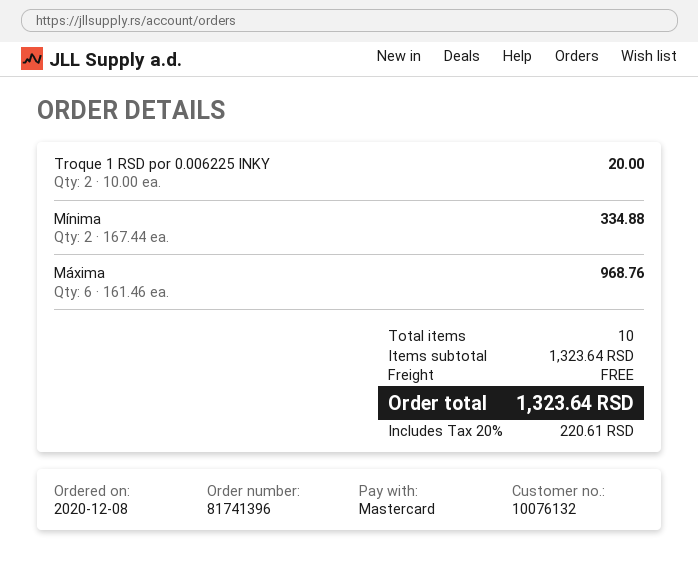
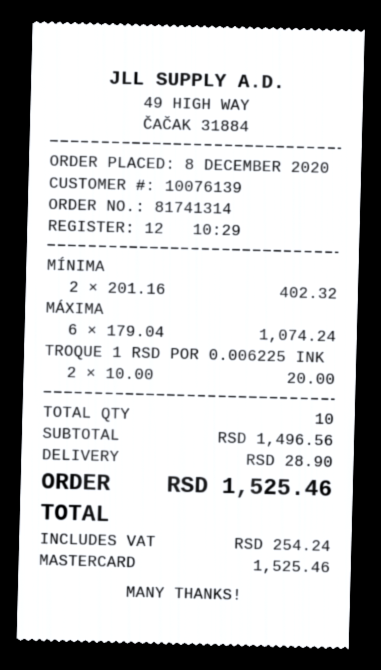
order number: 81741396 -> 81741314
customer number: 10076132 -> 10076139
Mínima: 2 x 167.44 = 334.88 -> 2 x 201.16 = 402.32
Máxima: 6 x 161.46 = 968.76 -> 6 x 179.04 = 1074.24
subtotal: 1323.64 -> 1496.56
shipping: 0.00 -> 28.90
tax: 220.61 -> 254.24
total: 1323.64 -> 1525.46

